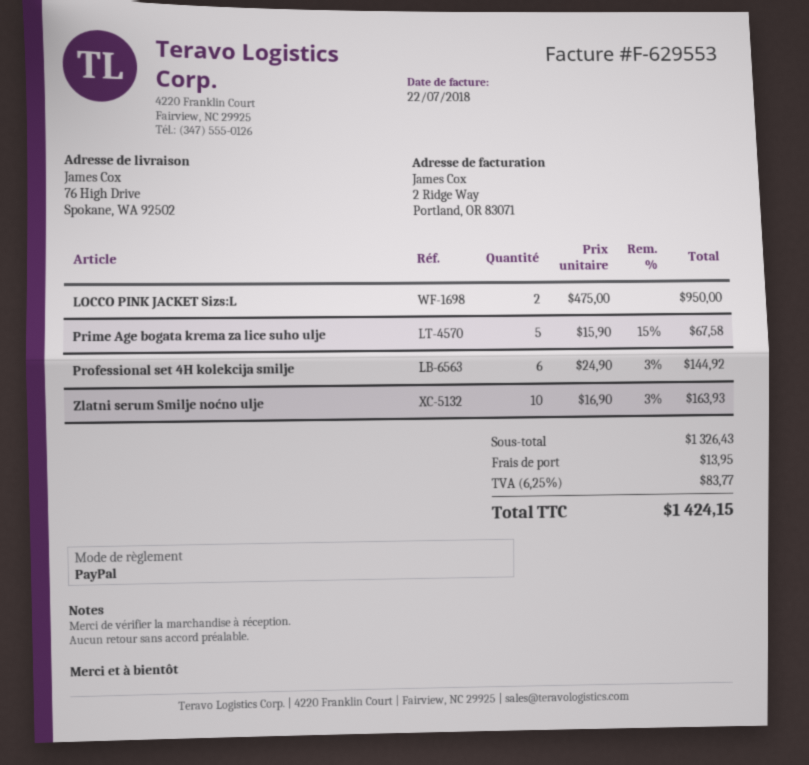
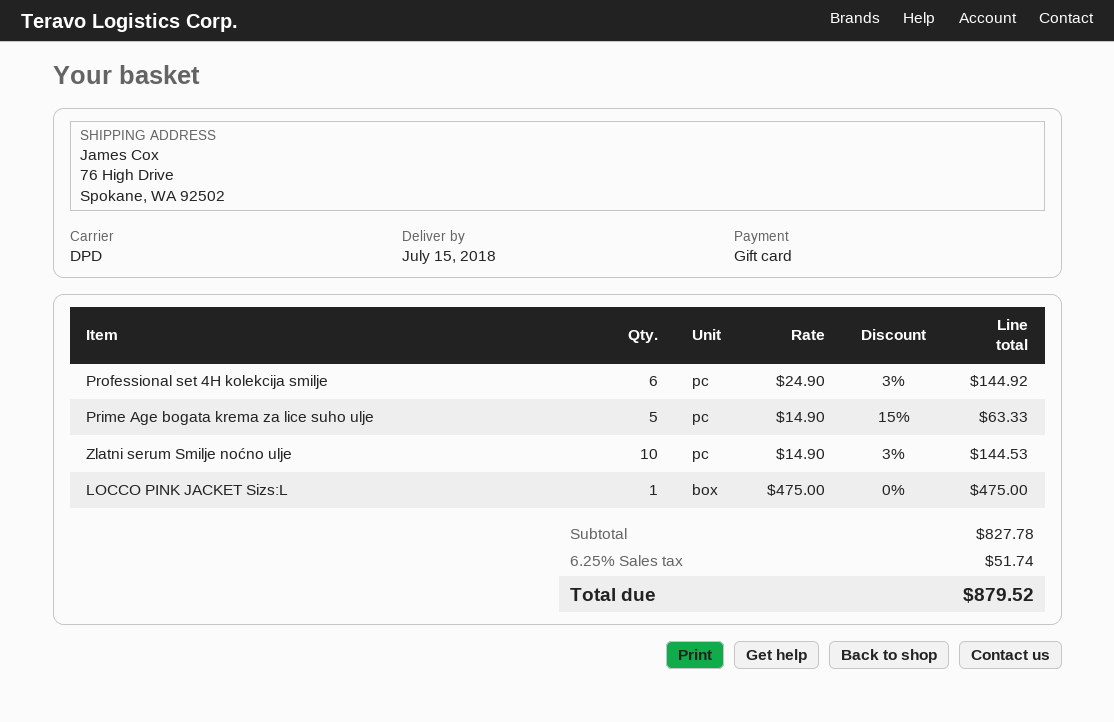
payment method: PayPal -> gift card
LOCCO PINK JACKET Sizs:L: 2 x 475.00 = 950.00 -> 1 x 475.00 = 475.00
Prime Age bogata krema za lice suho ulje: 5 x 15.90 - 15% = 67.58 -> 5 x 14.90 - 15% = 63.33
Zlatni serum Smilje noćno ulje: 10 x 16.90 - 3% = 163.93 -> 10 x 14.90 - 3% = 144.53
subtotal: 1326.43 -> 827.78
shipping: 13.95 -> none
tax: 6.25% = 83.77 -> 6.25% = 51.74
total: 1424.15 -> 879.52

